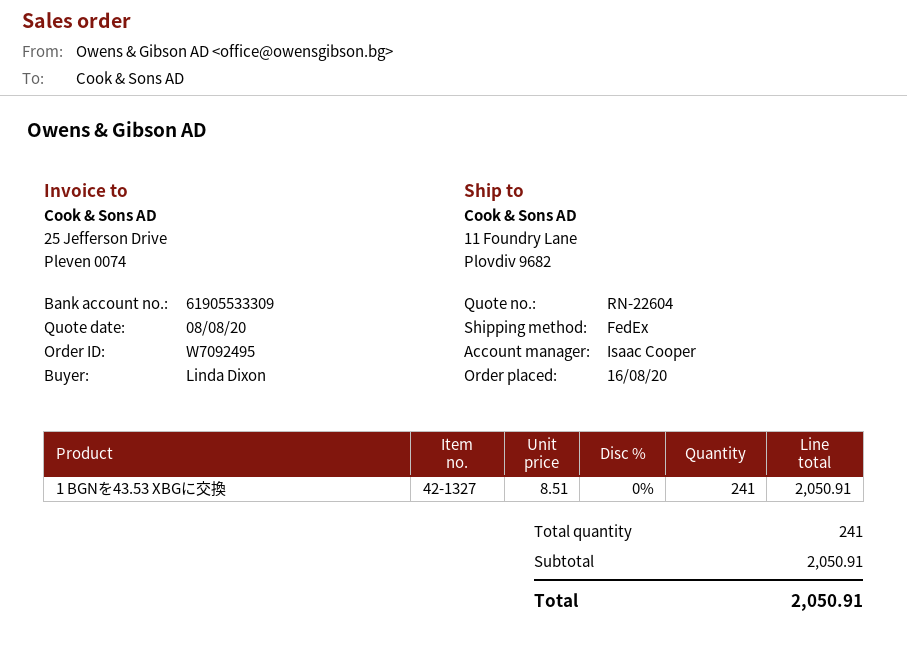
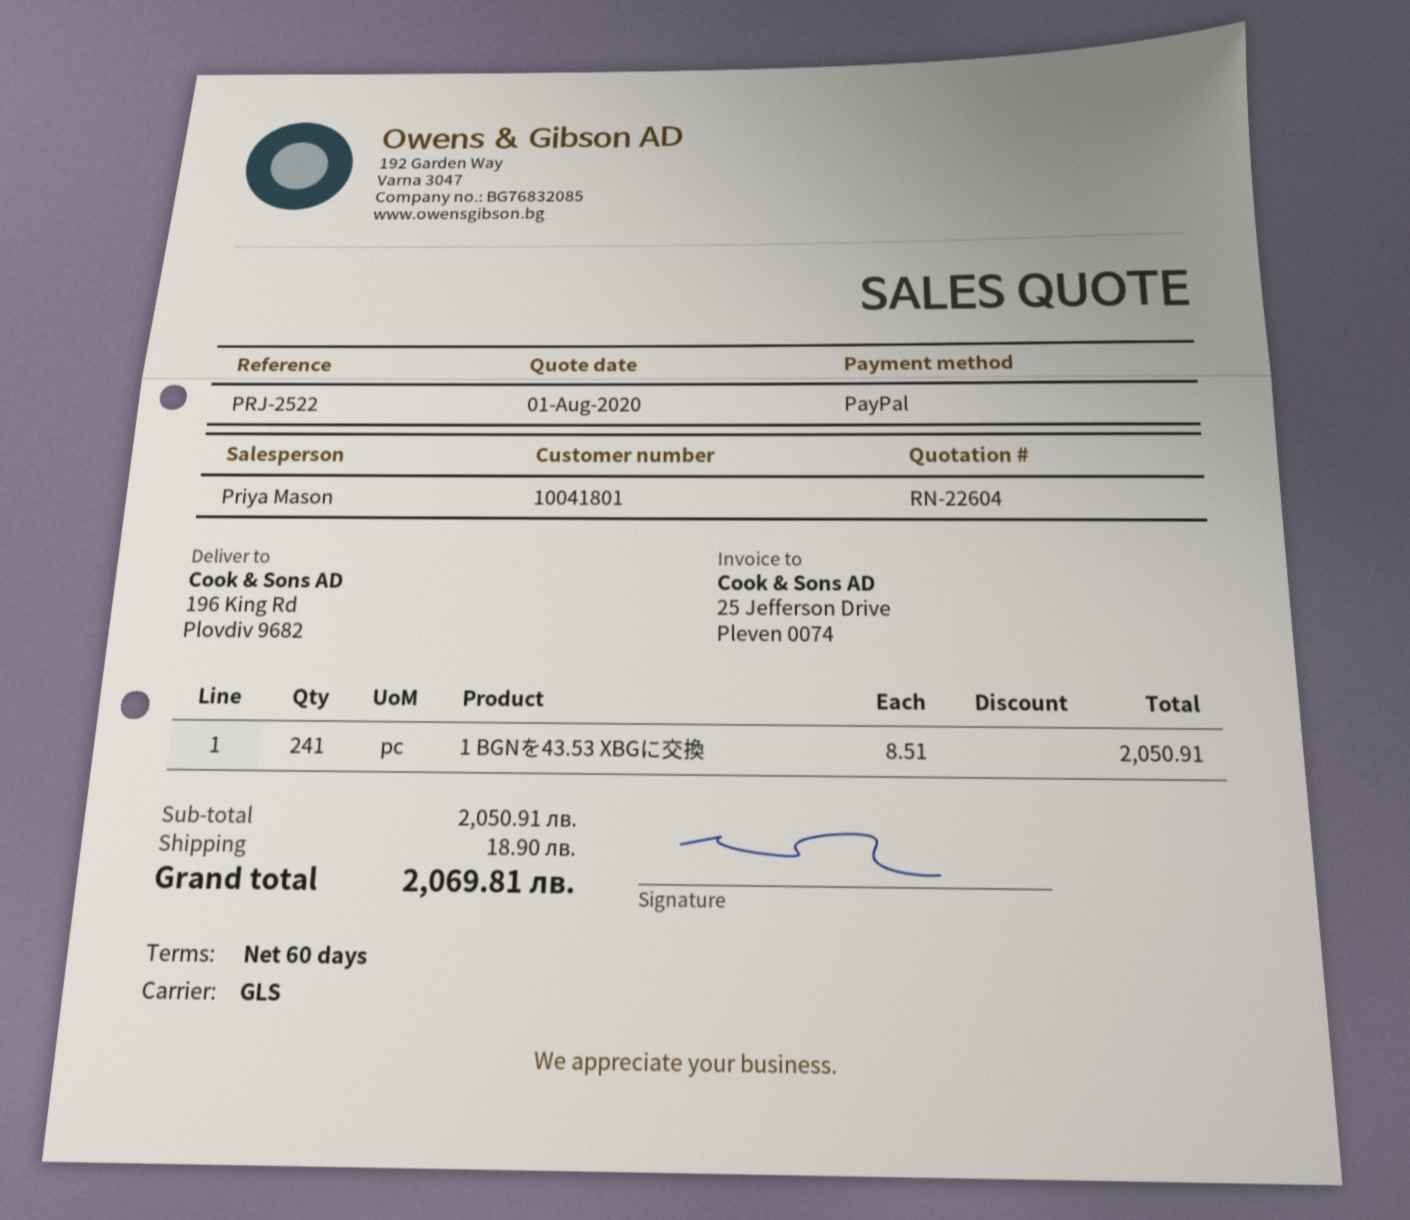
quote date: 2020-08-08 -> 2020-08-01
sales rep: Isaac Cooper -> Priya Mason
shipping method: FedEx -> GLS
ship to: 11 Foundry Lane, Plovdiv 9682 -> 196 King Rd, Plovdiv 9682
shipping: none -> 18.90
total: 2050.91 -> 2069.81

